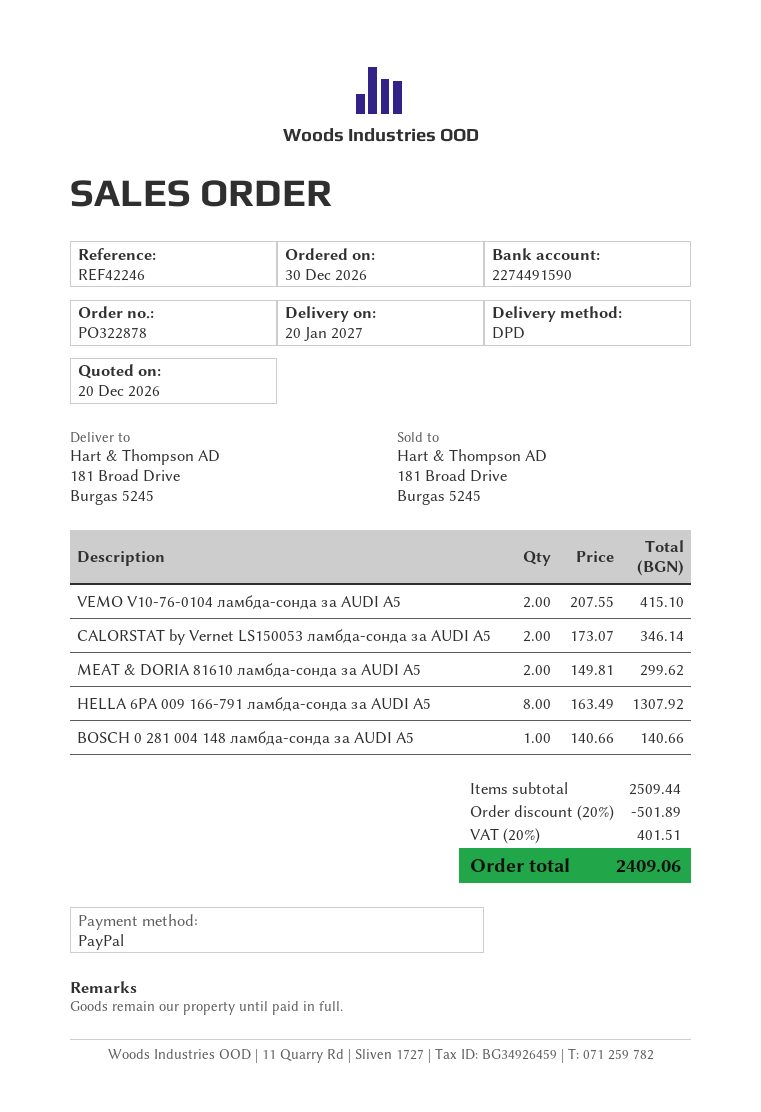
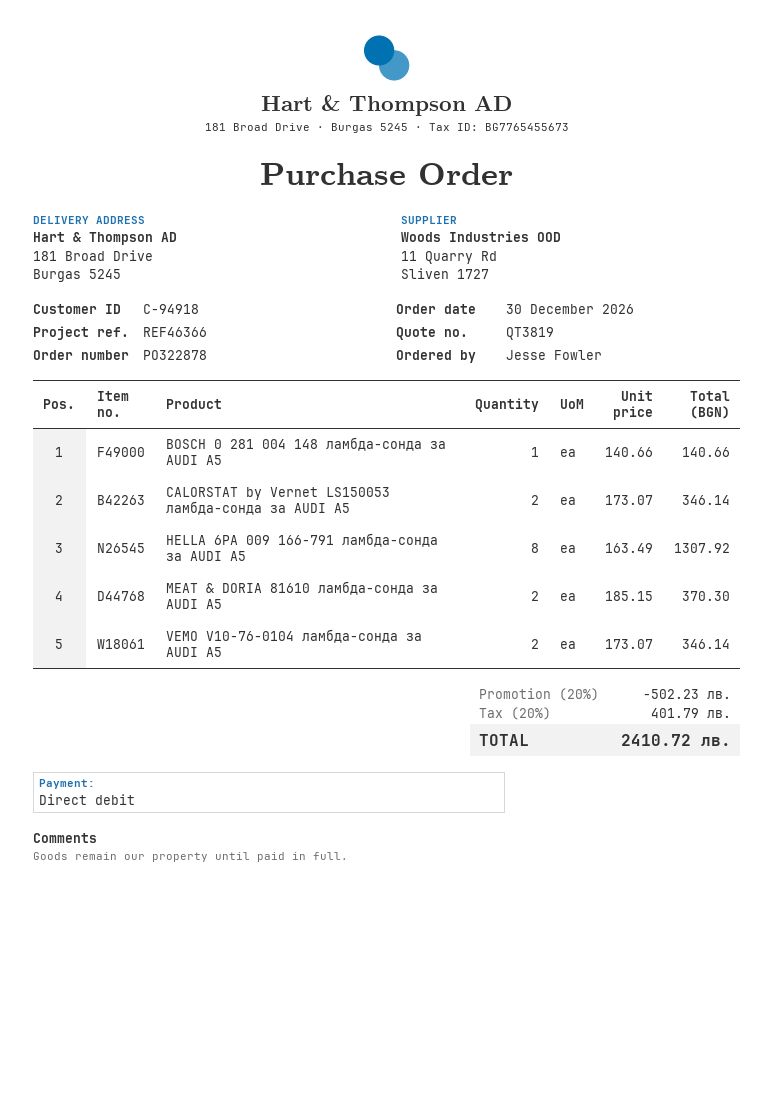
reference: REF42246 -> REF46366
payment method: PayPal -> direct debit
VEMO V10-76-0104 ламбда-сонда за AUDI A5: 2 x 207.55 = 415.10 -> 2 x 173.07 = 346.14
MEAT & DORIA 81610 ламбда-сонда за AUDI A5: 2 x 149.81 = 299.62 -> 2 x 185.15 = 370.30
discount: 20% = 501.89 -> 20% = 502.23
tax: 20% = 401.51 -> 20% = 401.79
total: 2409.06 -> 2410.72

